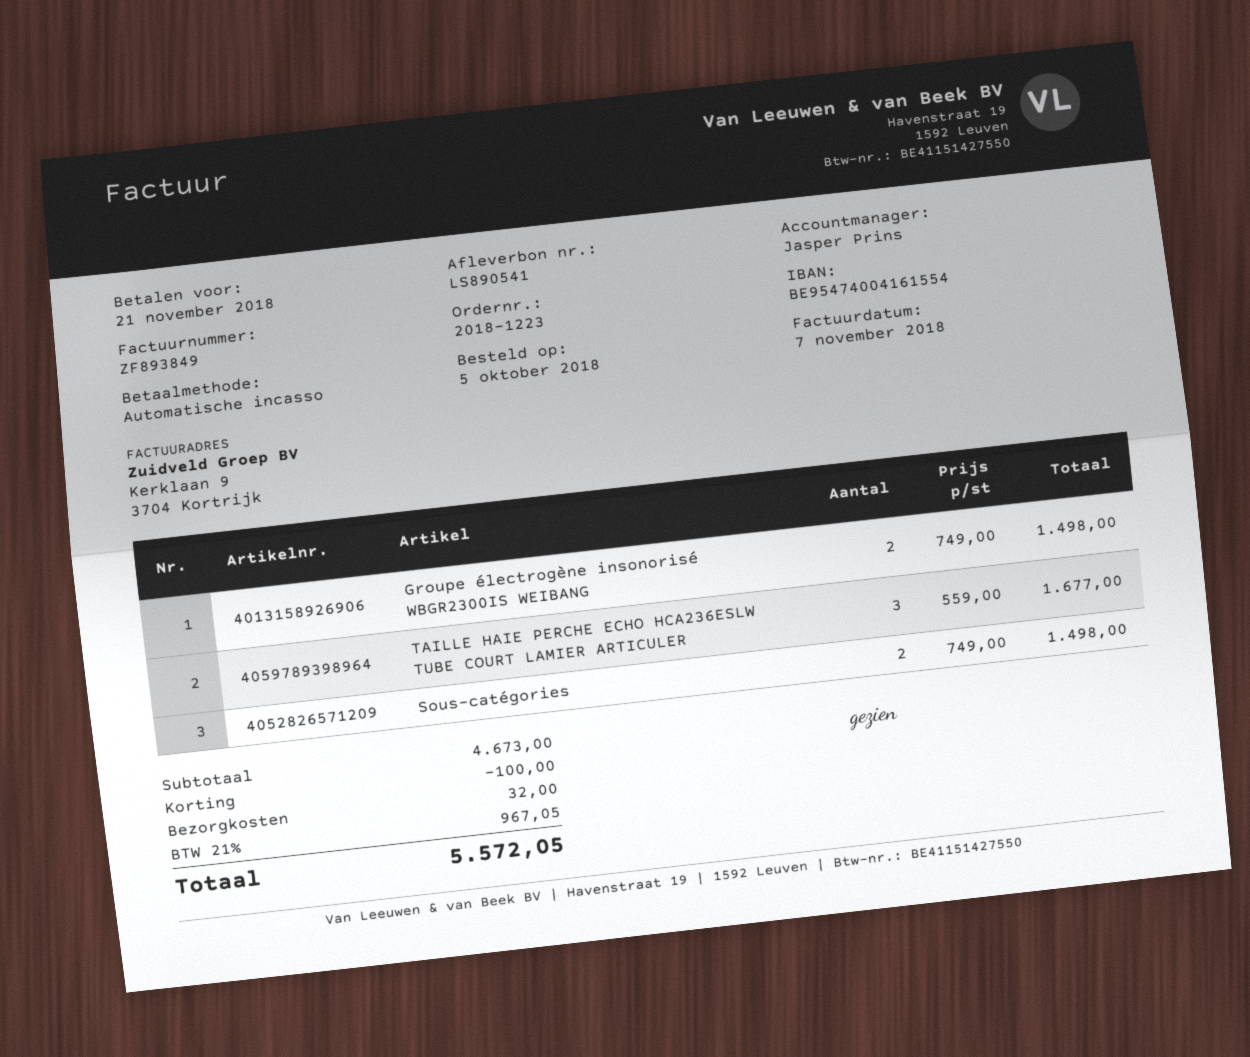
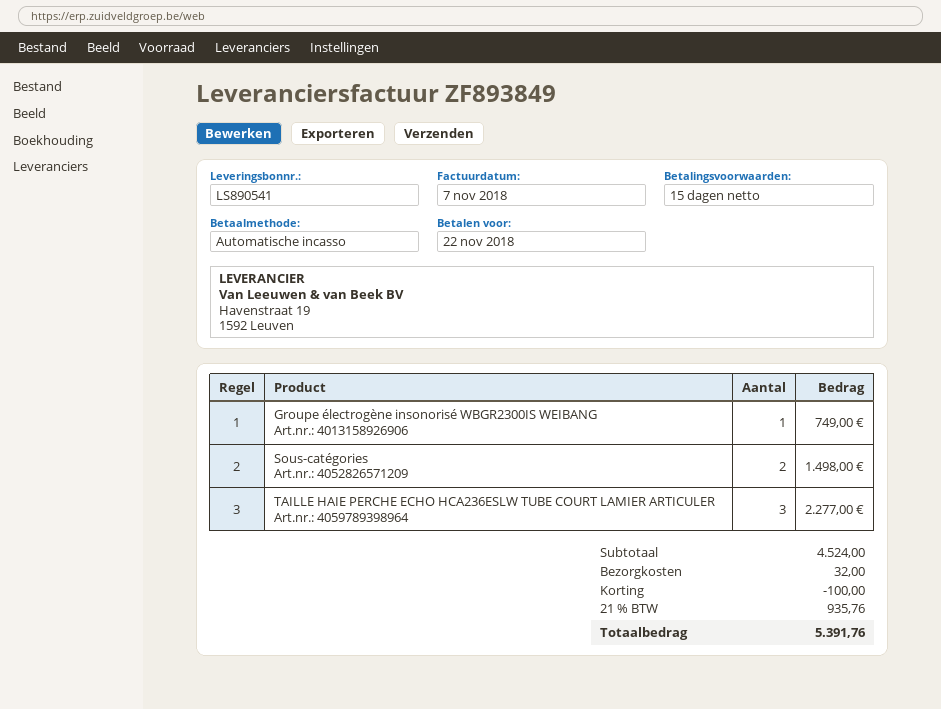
due date: 2018-11-21 -> 2018-11-22
Groupe électrogène insonorisé WBGR2300IS WEIBANG: 2 for 1498.00 -> 1 for 749.00
TAILLE HAIE PERCHE ECHO HCA236ESLW TUBE COURT LAMIER ARTICULER: 3 for 1677.00 -> 3 for 2277.00
subtotal: 4673.00 -> 4524.00
tax: 21% = 967.05 -> 21% = 935.76
total: 5572.05 -> 5391.76

